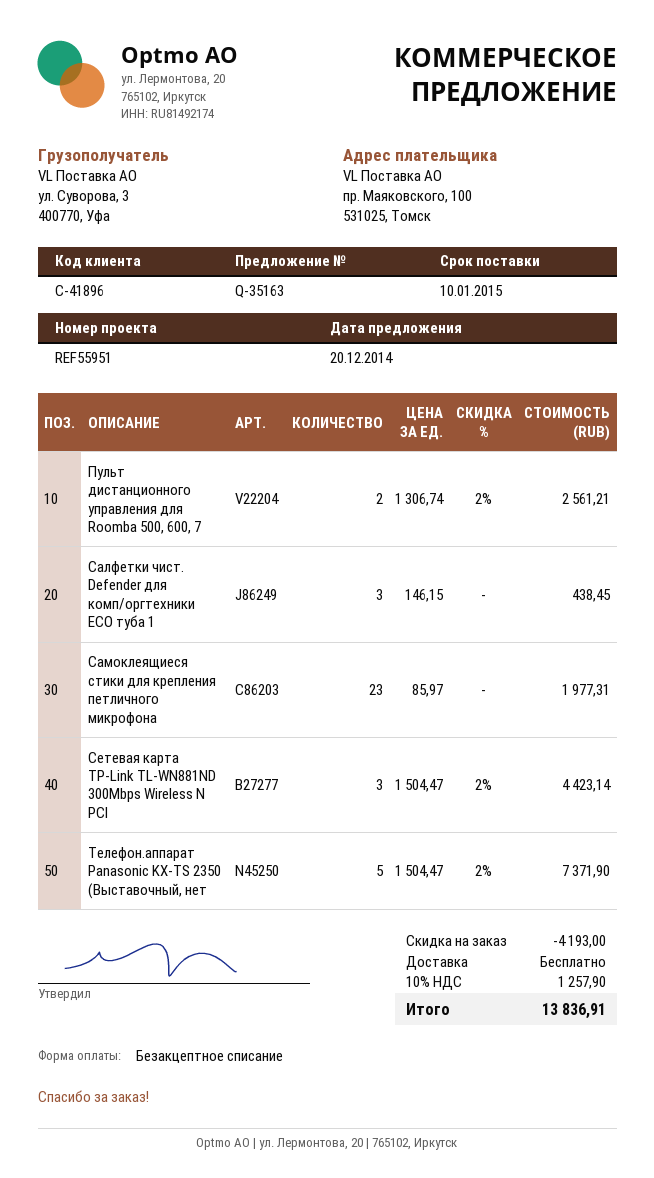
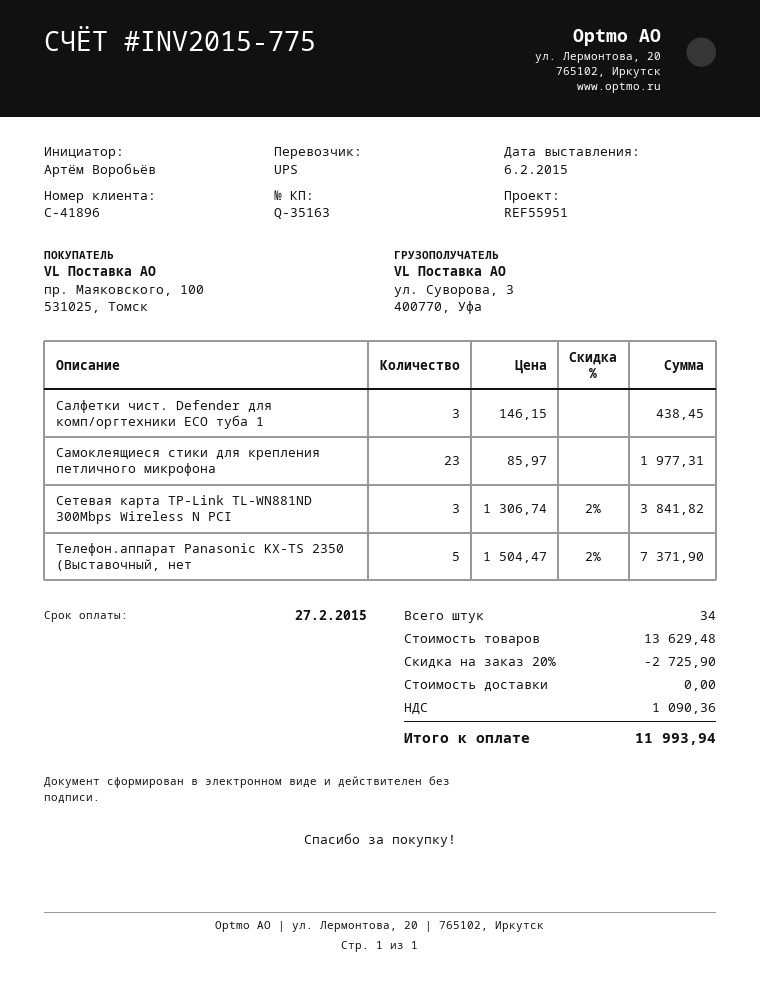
Пульт дистанционного управления для Roomba 500, 600, 7: 2 x 1306.74 - 2% = 2561.21 -> none
Сетевая карта TP-Link TL-WN881ND 300Mbps Wireless N PCI: 3 x 1504.47 - 2% = 4423.14 -> 3 x 1306.74 - 2% = 3841.82
discount: 4193.00 -> 2725.90
tax: 1257.90 -> 1090.36
total: 13836.91 -> 11993.94

